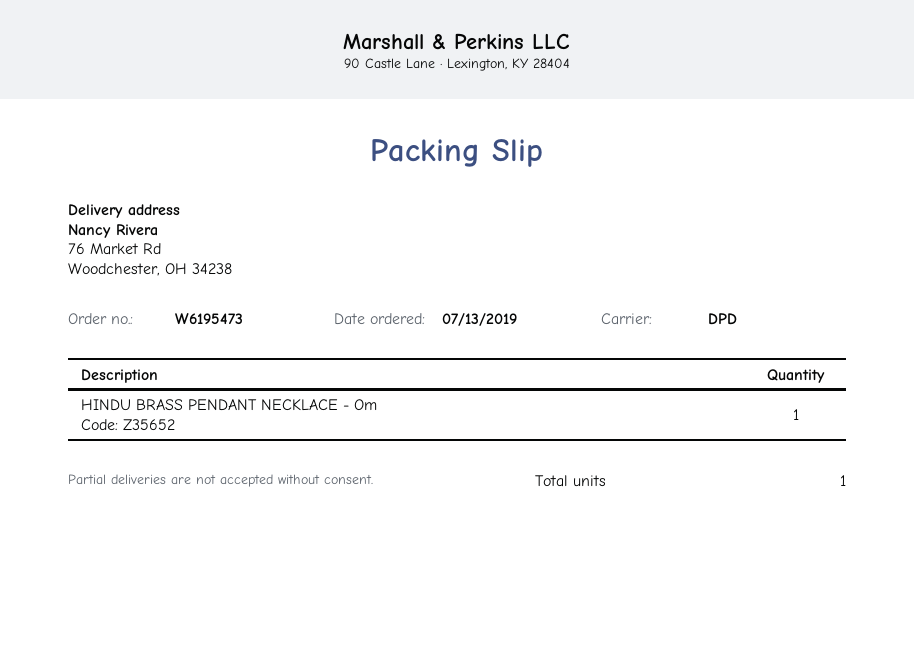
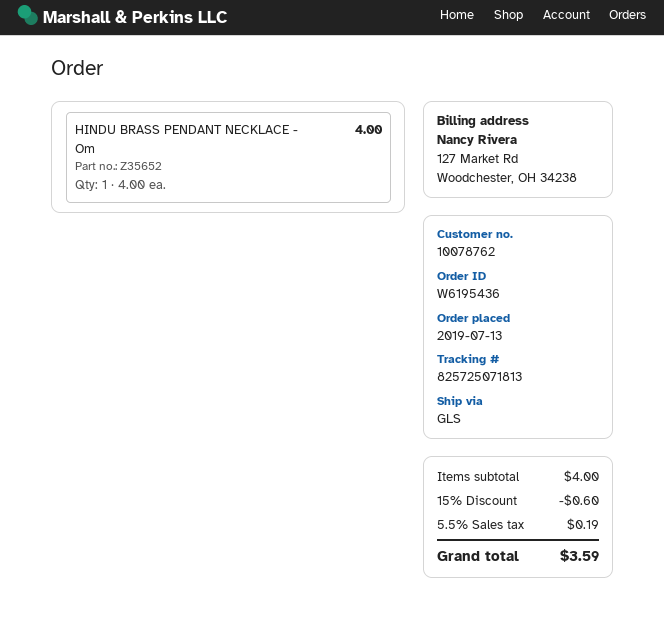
order number: W6195473 -> W6195436
shipping method: DPD -> GLS

